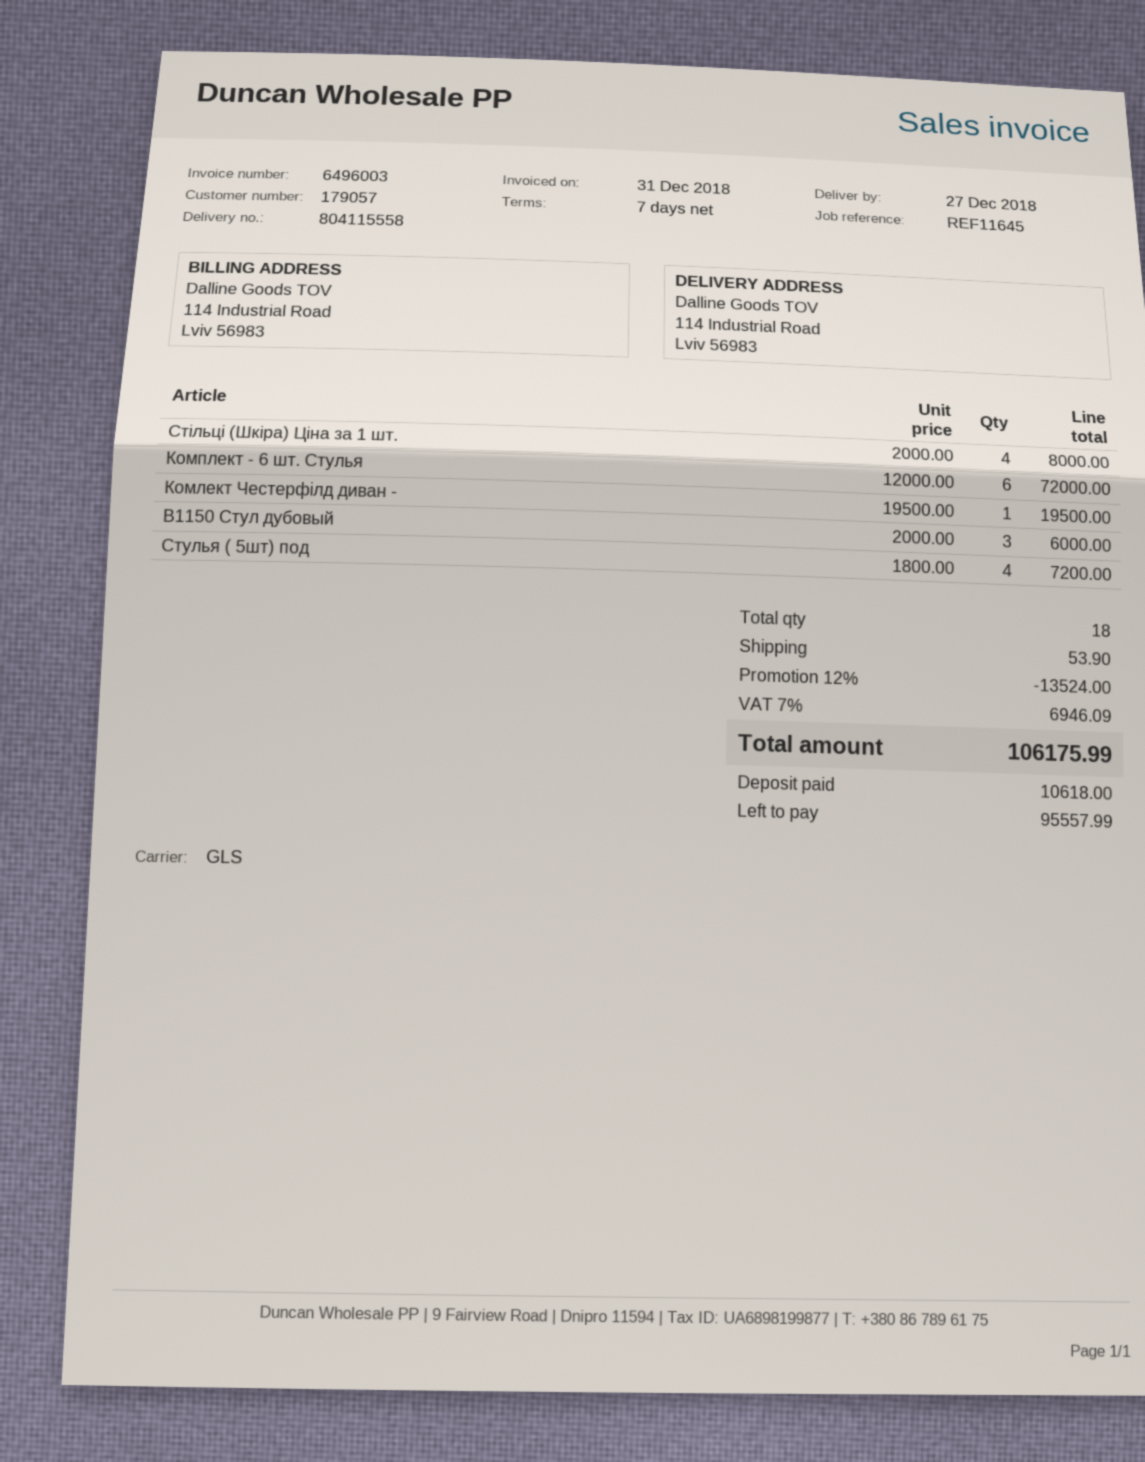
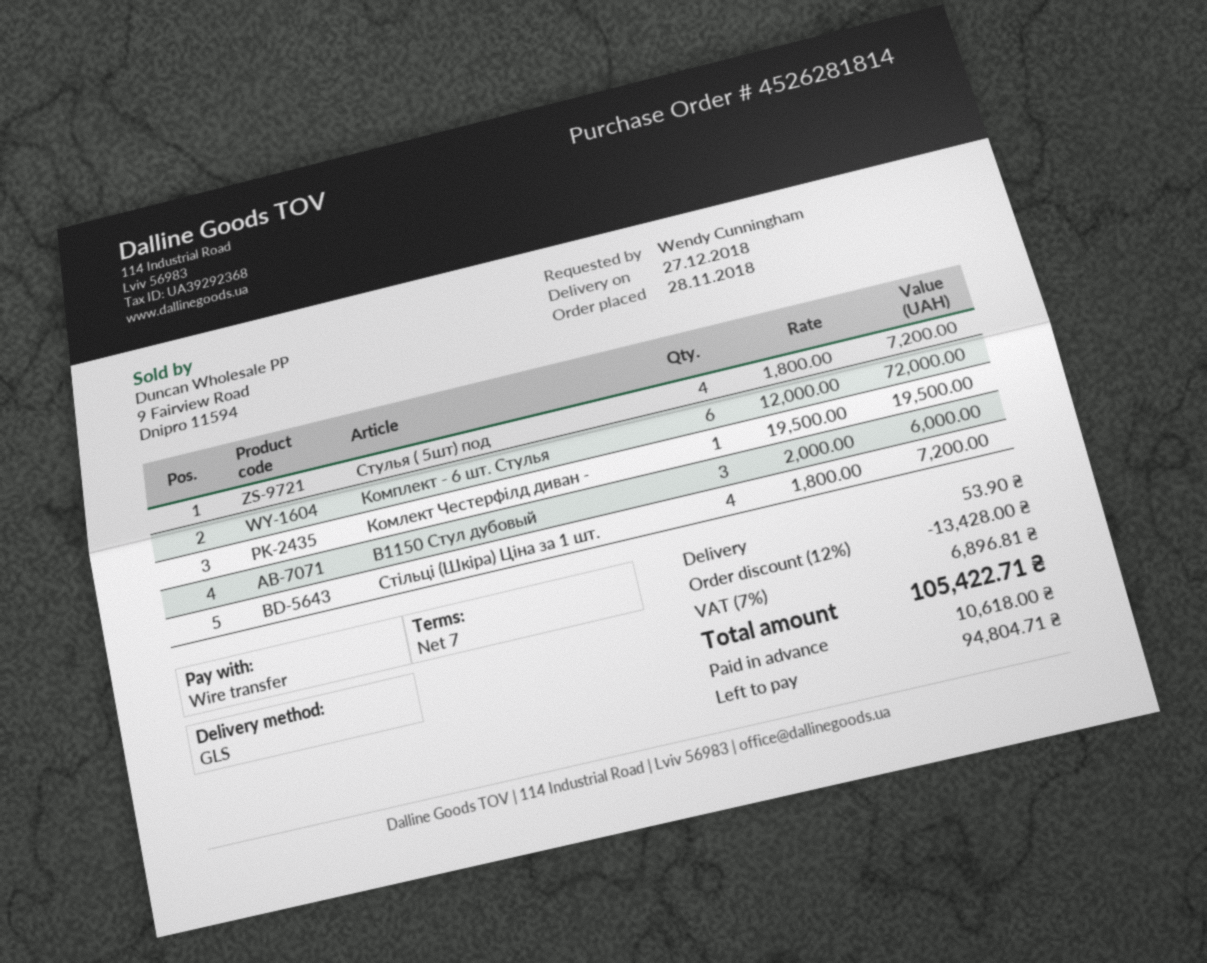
Стільці (Шкіра) Ціна за 1 шт.: 4 x 2000.00 = 8000.00 -> 4 x 1800.00 = 7200.00
discount: 12% = 13524.00 -> 12% = 13428.00
tax: 7% = 6946.09 -> 7% = 6896.81
total: 106175.99 -> 105422.71
balance: 95557.99 -> 94804.71

